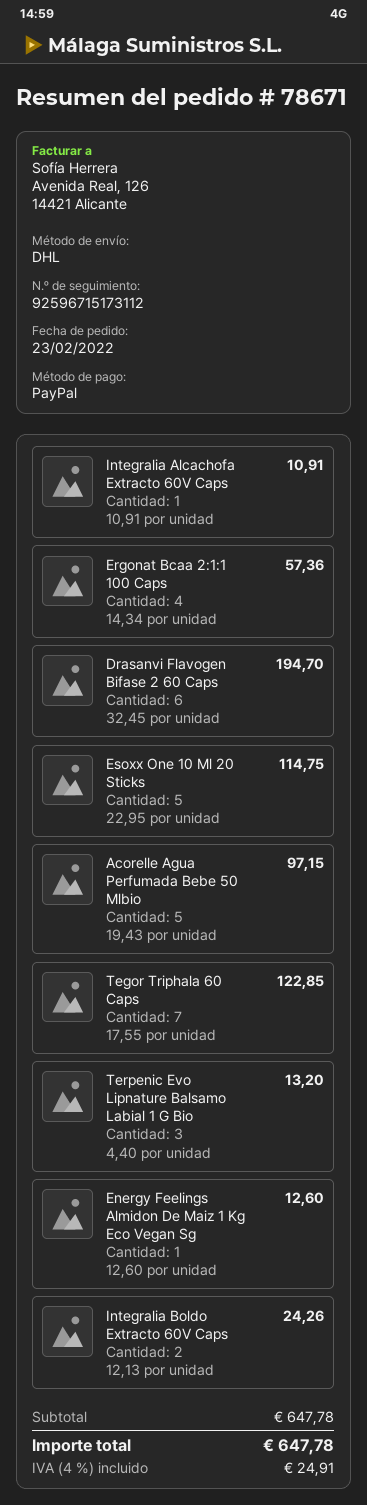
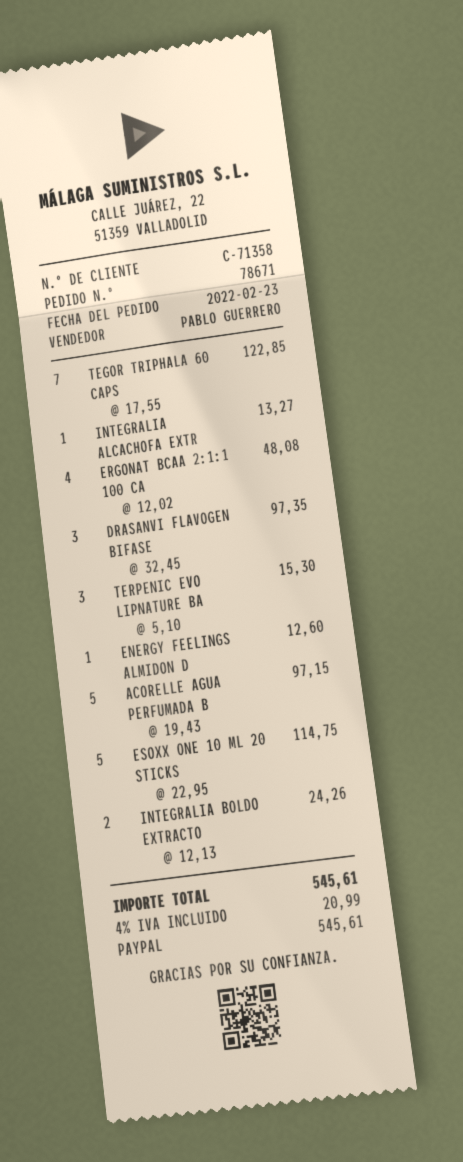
Integralia Alcachofa Extracto 60V Caps: 1 x 10.91 = 10.91 -> 1 x 13.27 = 13.27
Ergonat Bcaa 2:1:1 100 Caps: 4 x 14.34 = 57.36 -> 4 x 12.02 = 48.08
Drasanvi Flavogen Bifase 2 60 Caps: 6 x 32.45 = 194.70 -> 3 x 32.45 = 97.35
Terpenic Evo Lipnature Balsamo Labial 1 G Bio: 3 x 4.40 = 13.20 -> 3 x 5.10 = 15.30
tax: 4% = 24.91 -> 4% = 20.99
total: 647.78 -> 545.61

